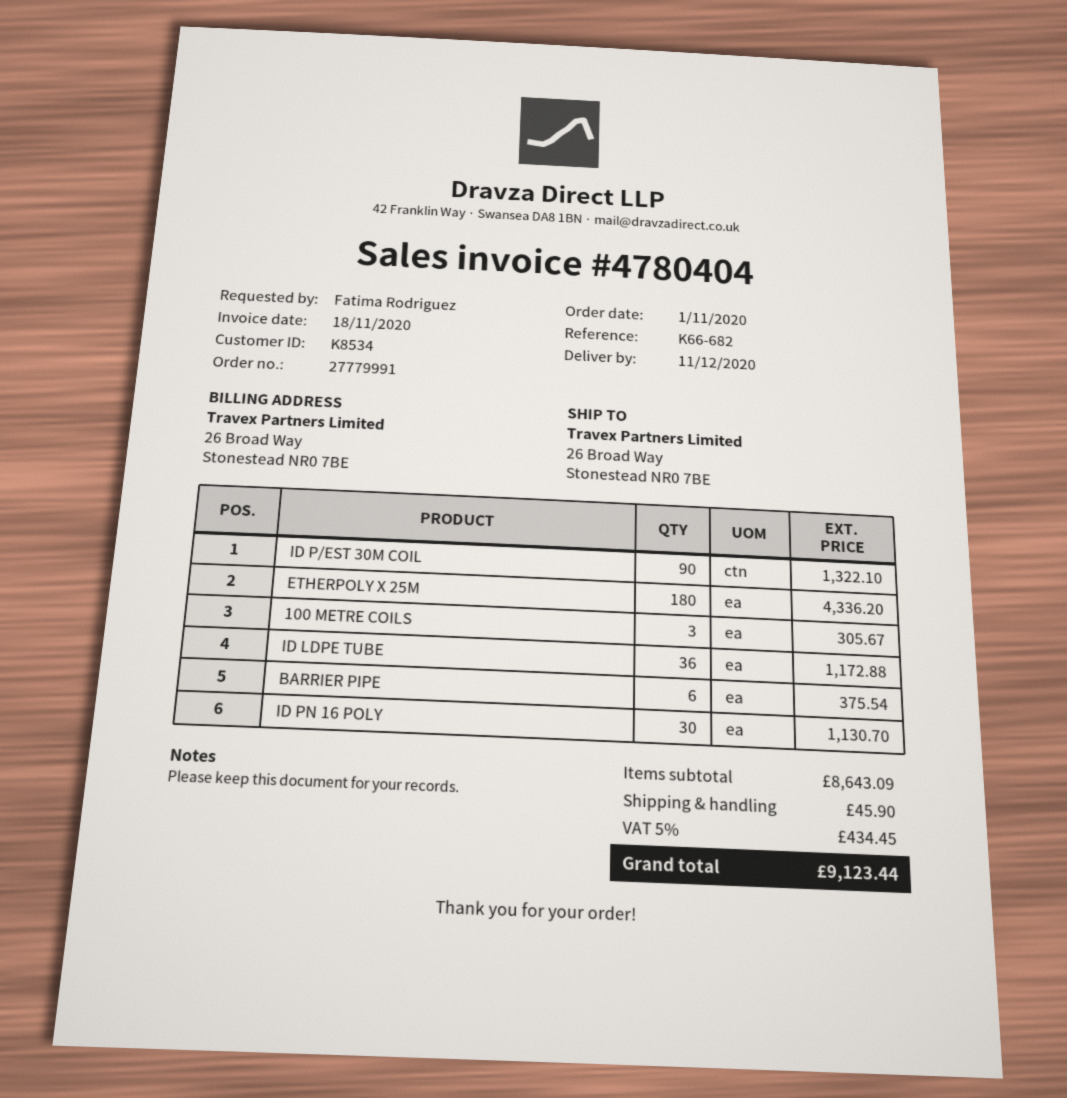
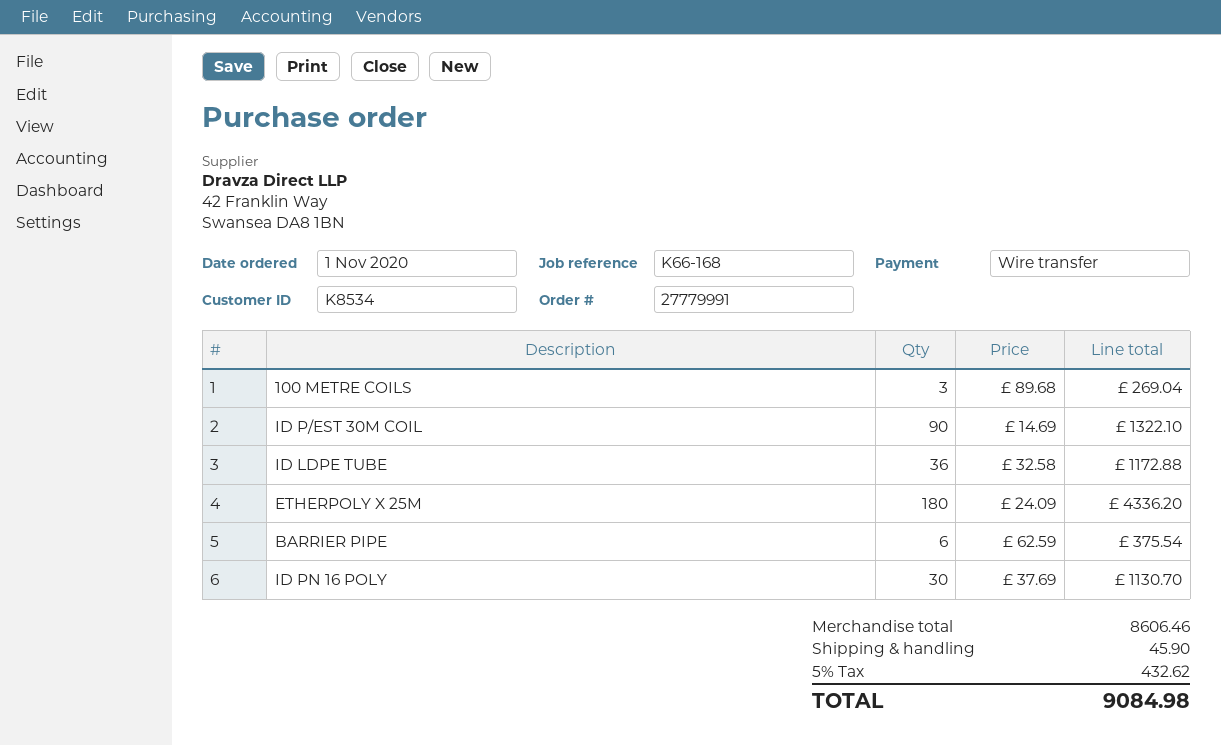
reference: K66-682 -> K66-168
100 METRE COILS: 3 for 305.67 -> 3 for 269.04
subtotal: 8643.09 -> 8606.46
tax: 5% = 434.45 -> 5% = 432.62
total: 9123.44 -> 9084.98

